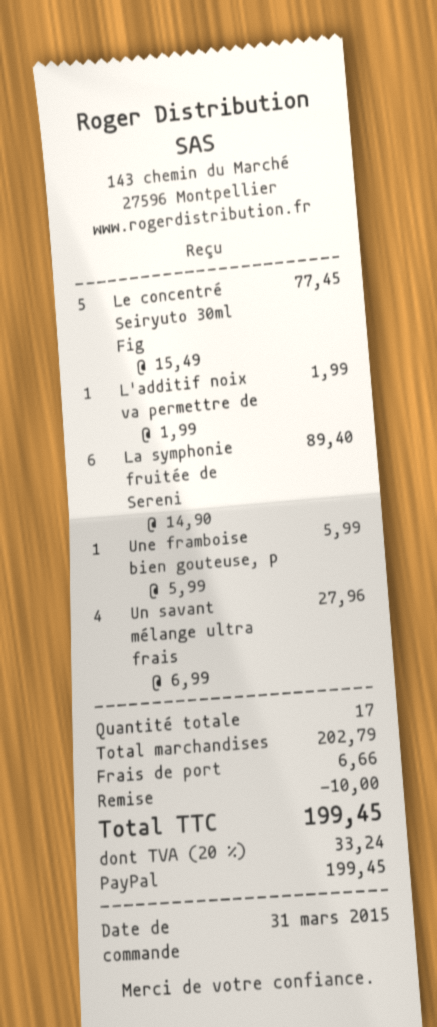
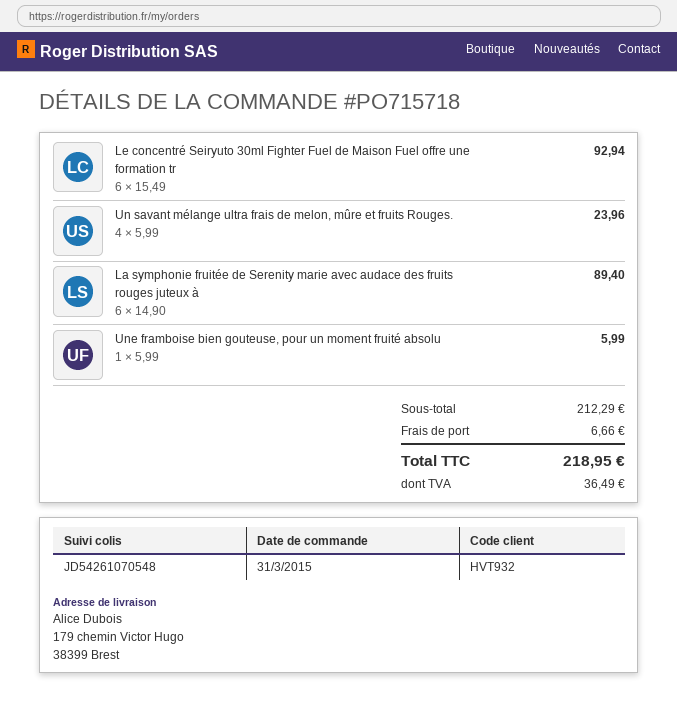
Le concentré Seiryuto 30ml Fig: 5 x 15.49 = 77.45 -> 6 x 15.49 = 92.94
L'additif noix va permettre de: 1 x 1.99 = 1.99 -> none
Un savant mélange ultra frais: 4 x 6.99 = 27.96 -> 4 x 5.99 = 23.96
subtotal: 202.79 -> 212.29
discount: 10.00 -> none
tax: 33.24 -> 36.49
total: 199.45 -> 218.95

